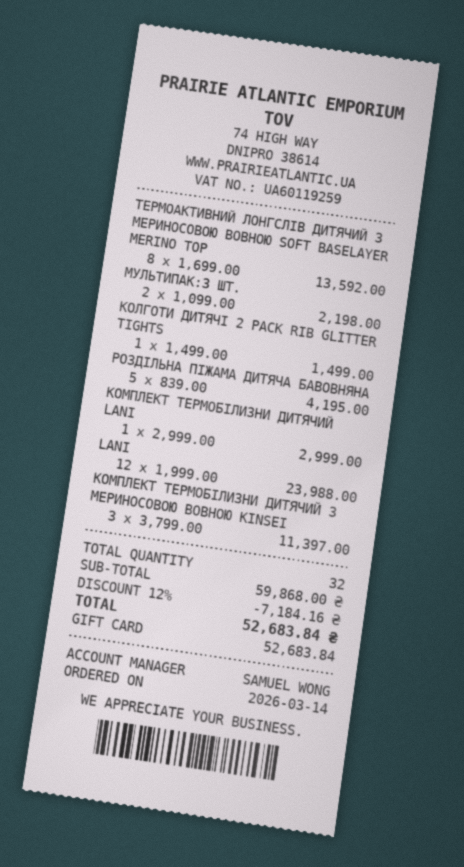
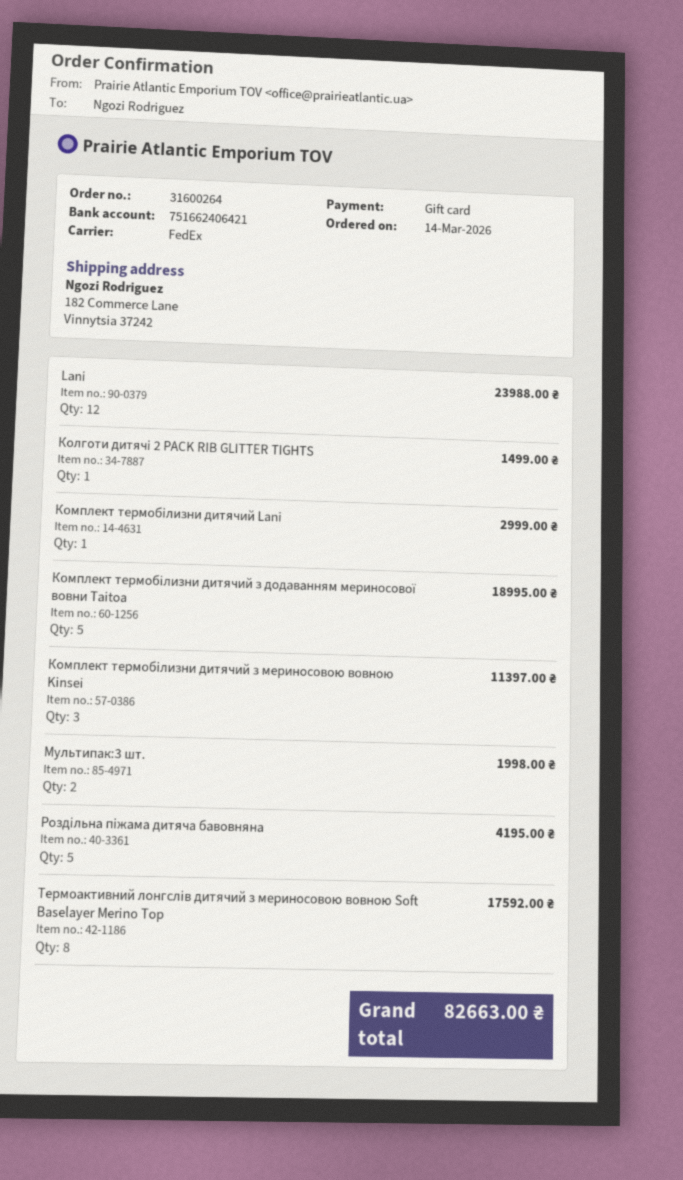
ТЕРМОАКТИВНИЙ ЛОНГСЛІВ ДИТЯЧИЙ З МЕРИНОСОВОЮ ВОВНОЮ SOFT BASELAYER MERINO TOP: 8 for 13592.00 -> 8 for 17592.00
МУЛЬТИПАК:3 ШТ.: 2 for 2198.00 -> 2 for 1998.00
Комплект термобілизни дитячий з додаванням мериносової вовни Taitoa: none -> 5 for 18995.00
discount: 12% = 7184.16 -> none
total: 52683.84 -> 82663.00

